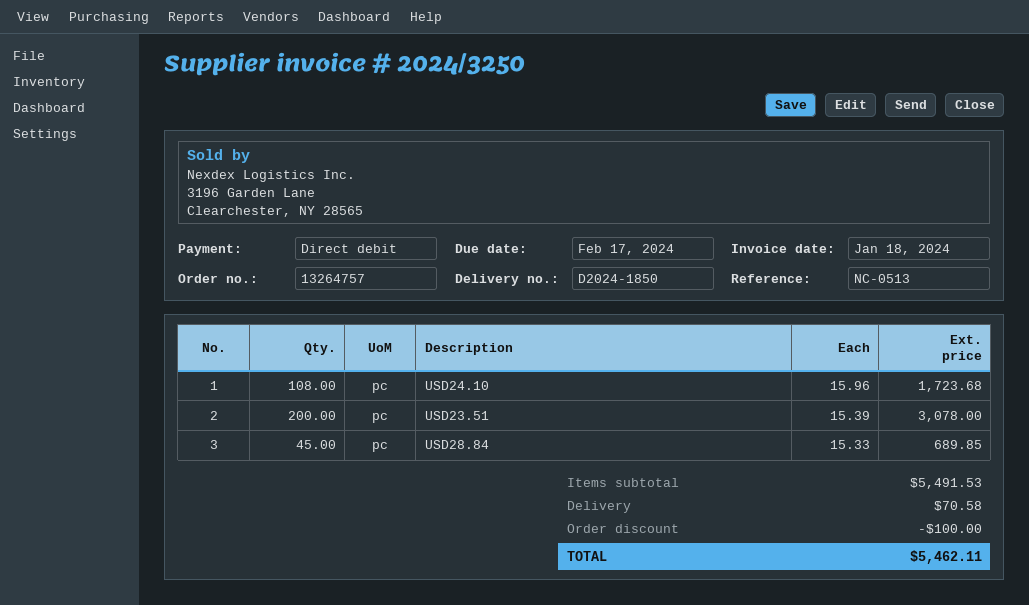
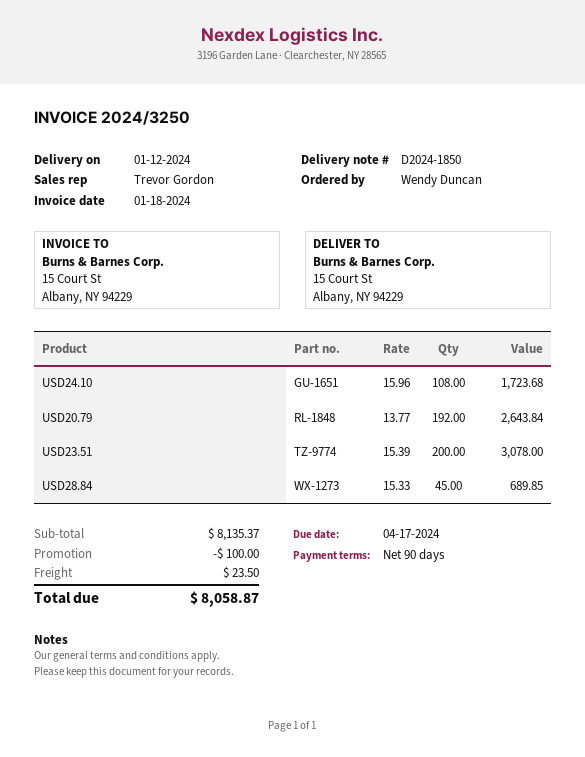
due date: 2024-02-17 -> 2024-04-17
USD20.79: none -> 192 x 13.77 = 2643.84
subtotal: 5491.53 -> 8135.37
shipping: 70.58 -> 23.50
total: 5462.11 -> 8058.87

